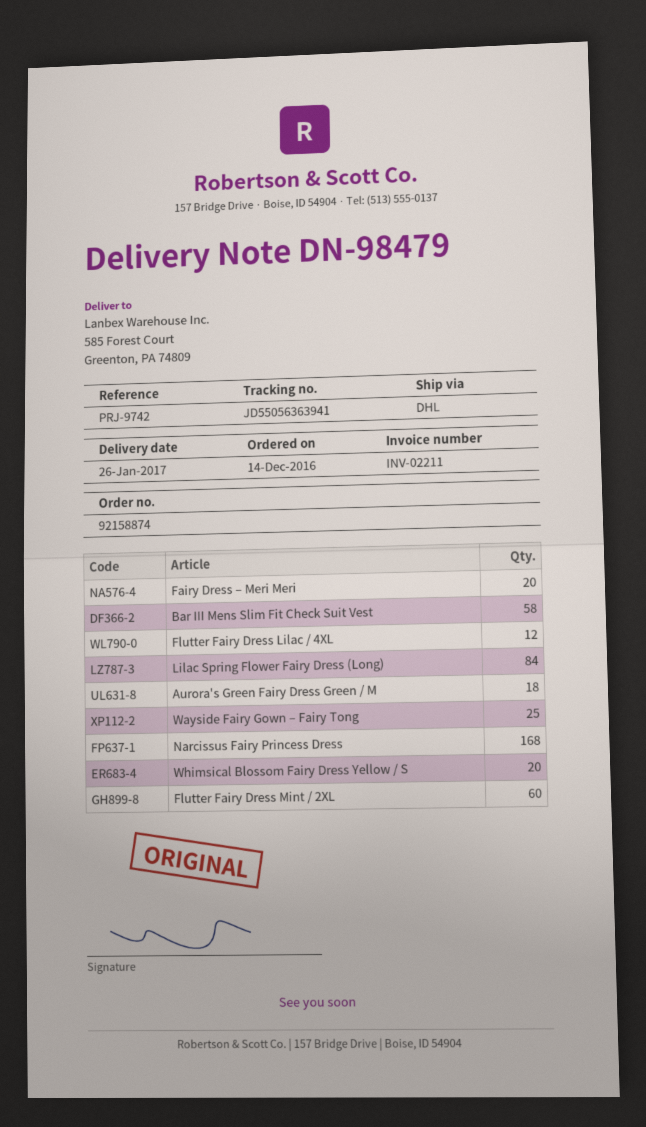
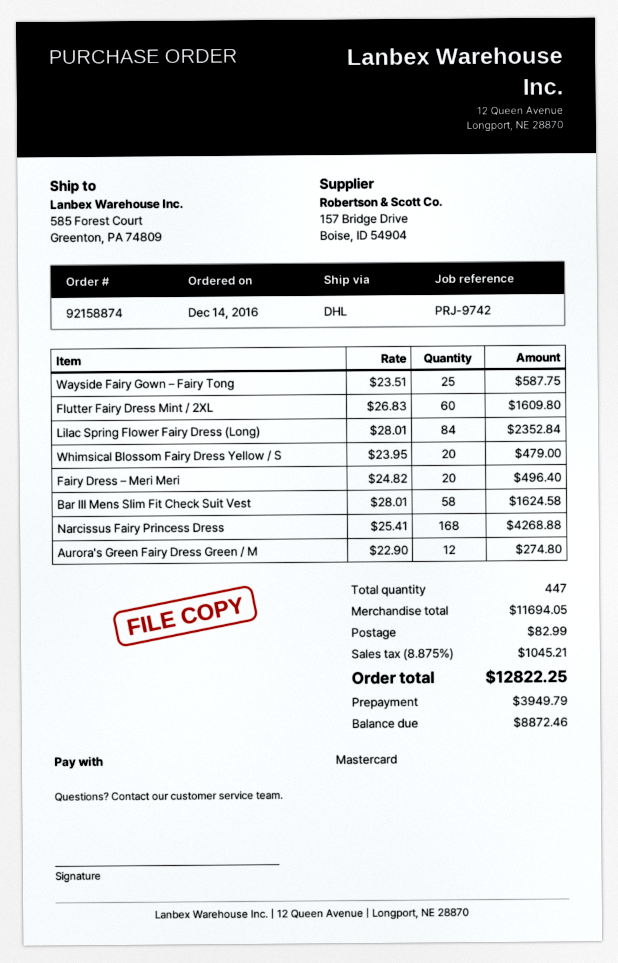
Flutter Fairy Dress Lilac / 4XL: 12 -> none
Aurora's Green Fairy Dress Green / M: 18 -> 12

